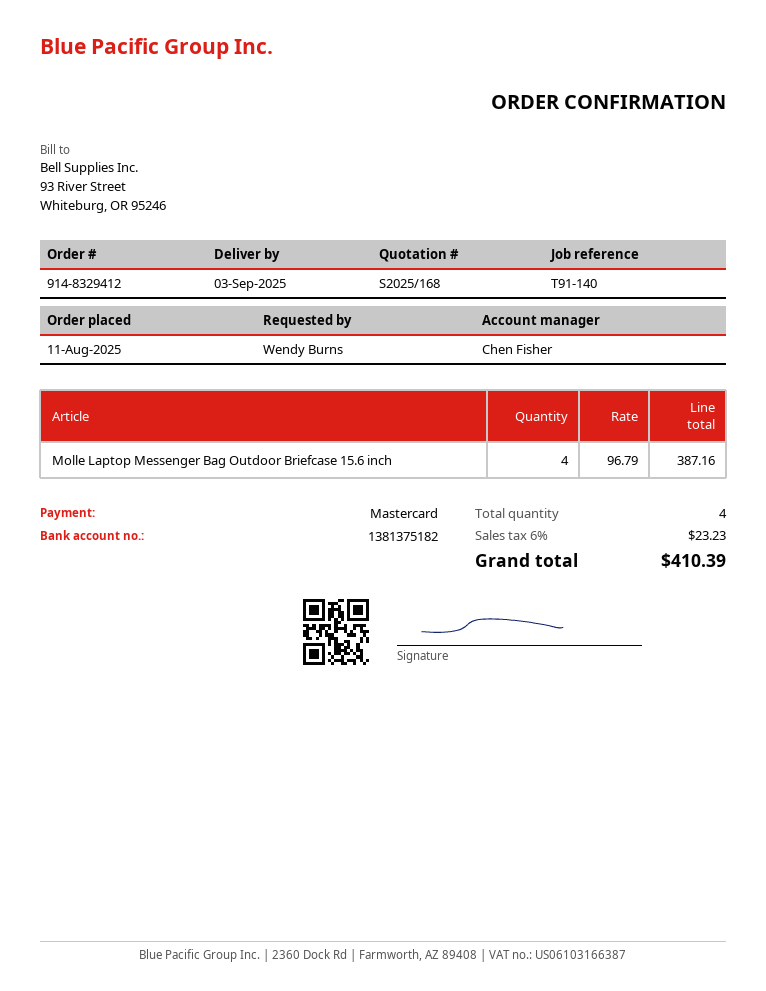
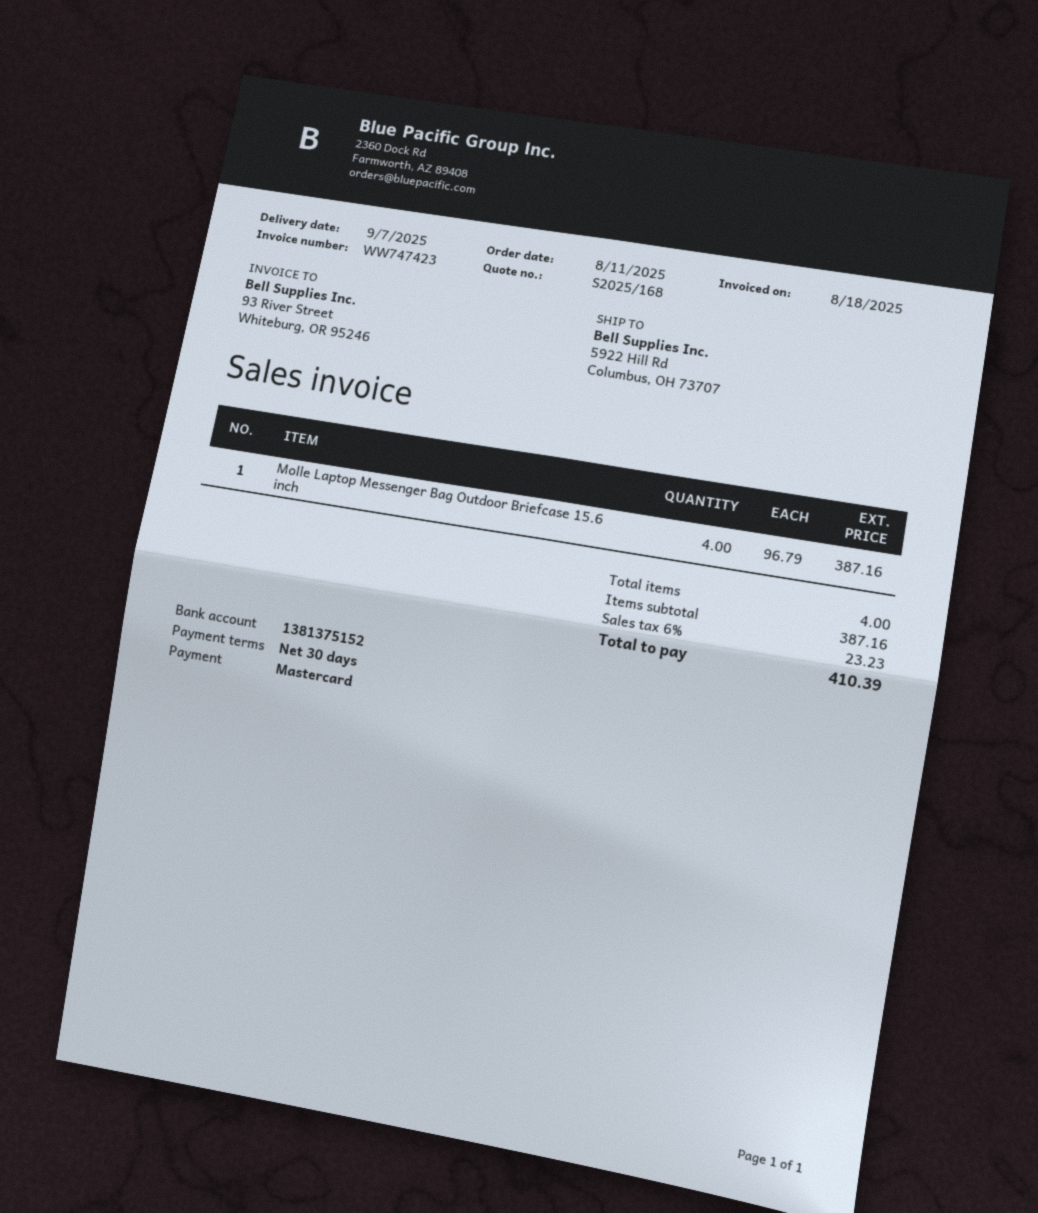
delivery date: 2025-09-03 -> 2025-09-07
bank account: 1381375182 -> 1381375152

